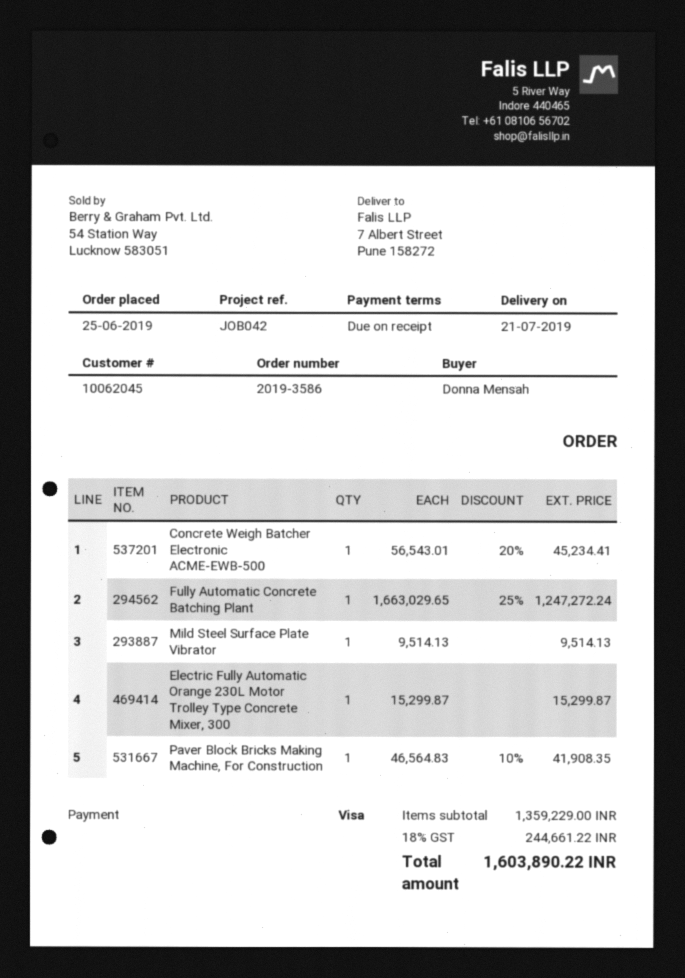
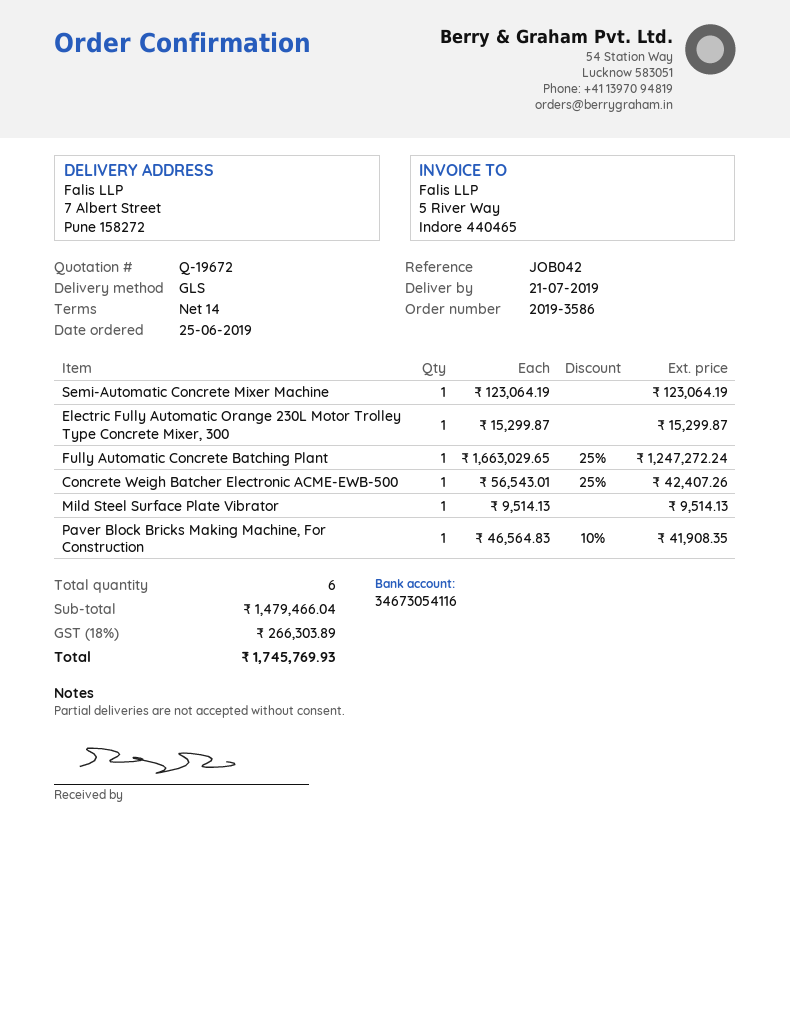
payment terms: on receipt -> 14 days
Concrete Weigh Batcher Electronic ACME-EWB-500: 1 x 56543.01 - 20% = 45234.41 -> 1 x 56543.01 - 25% = 42407.26
Semi-Automatic Concrete Mixer Machine: none -> 1 x 123064.19 = 123064.19
subtotal: 1359229.00 -> 1479466.04
tax: 18% = 244661.22 -> 18% = 266303.89
total: 1603890.22 -> 1745769.93

